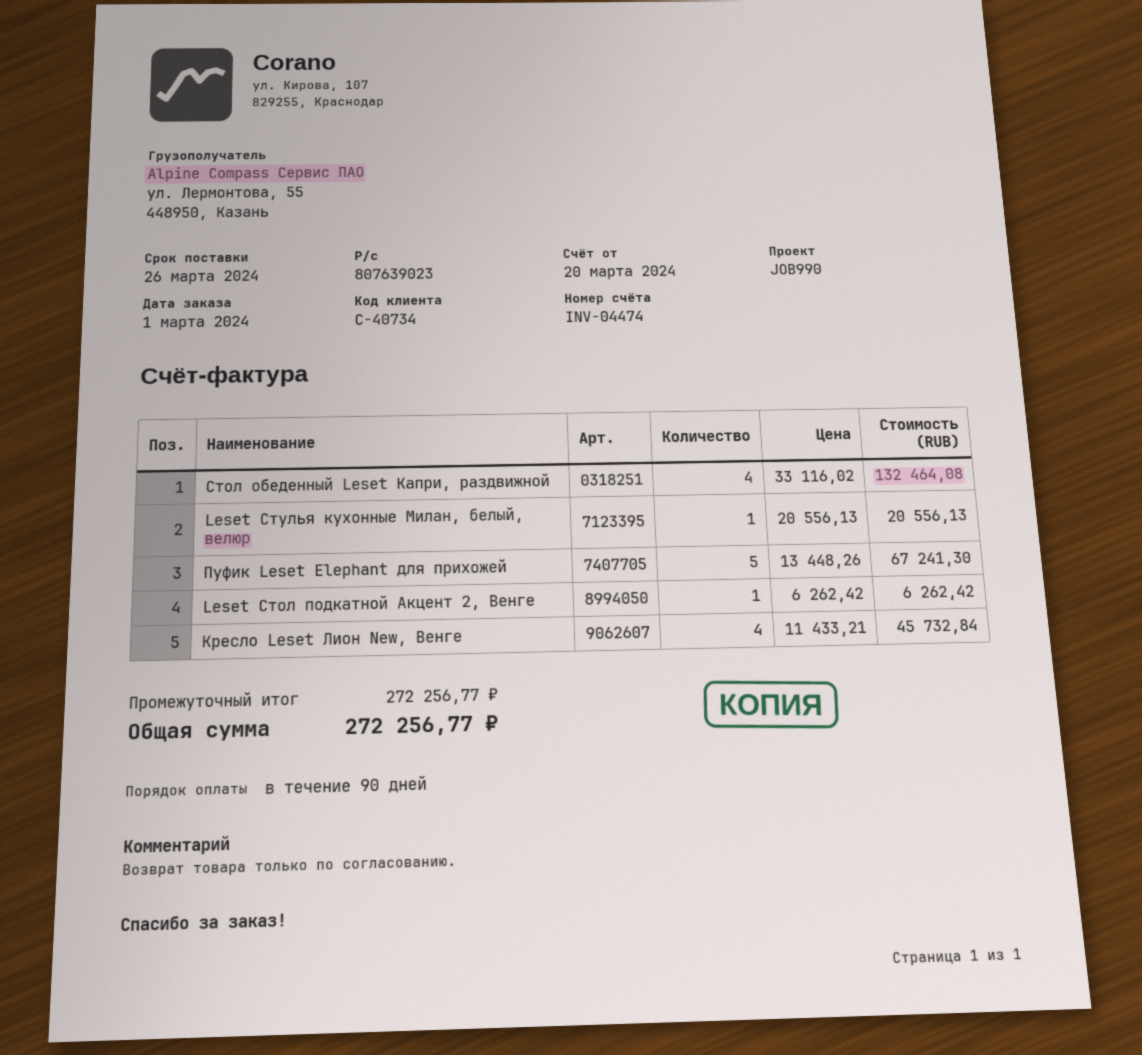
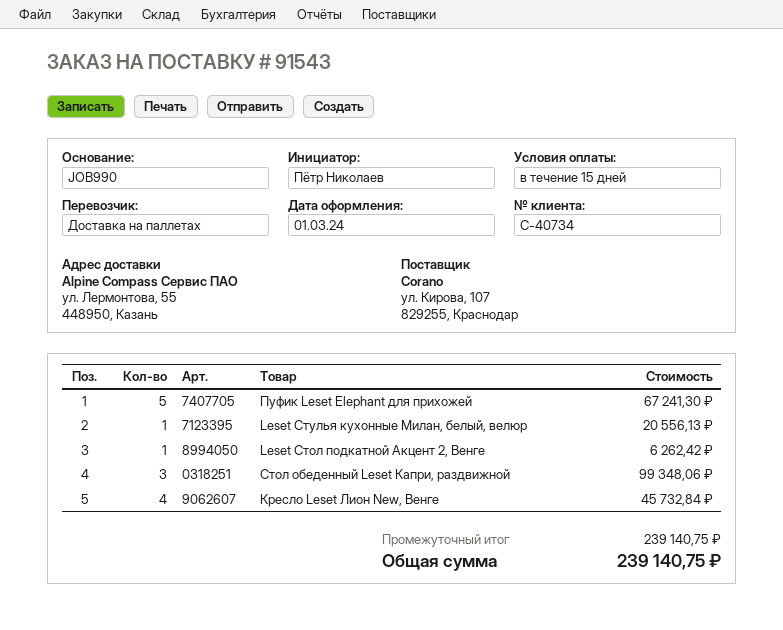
payment terms: 90 days -> 15 days
Стол обеденный Leset Капри, раздвижной: 4 for 132464.08 -> 3 for 99348.06
subtotal: 272256.77 -> 239140.75
total: 272256.77 -> 239140.75

